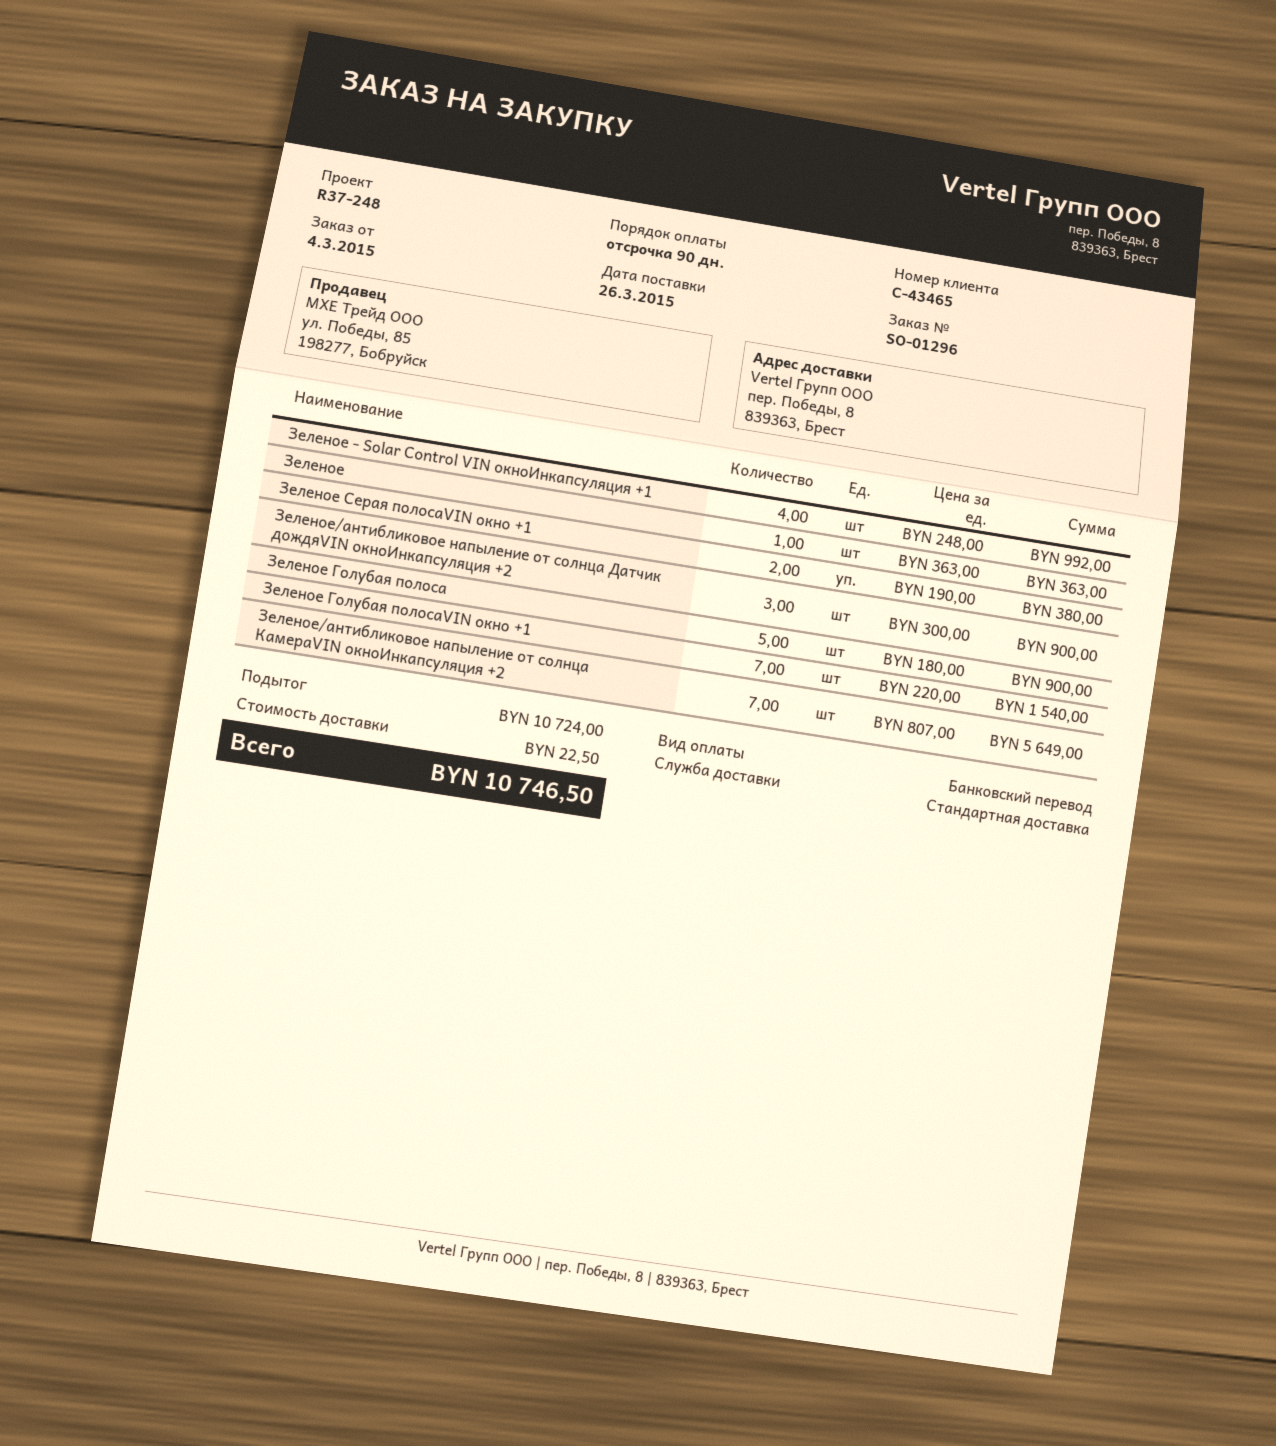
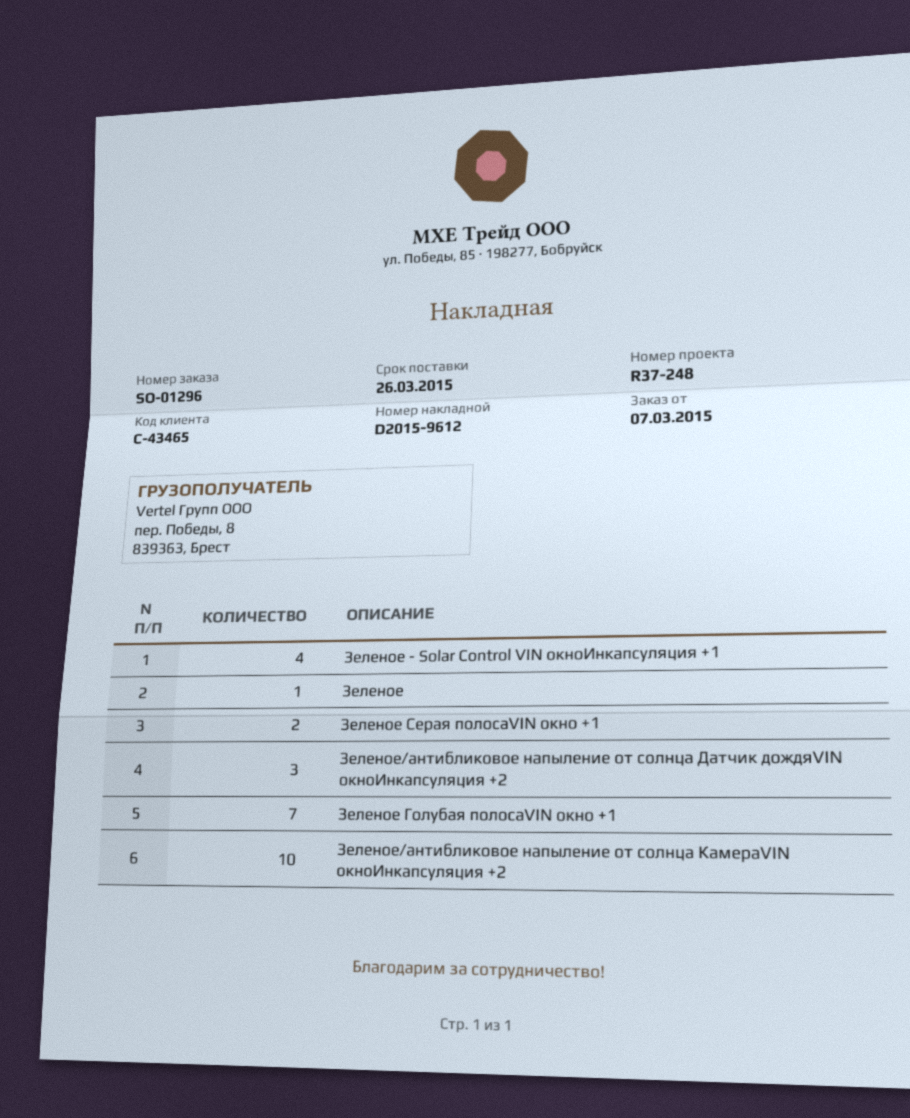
order date: 2015-03-04 -> 2015-03-07
Зеленое Голубая полоса: 5 -> none
Зеленое/антибликовое напыление от солнца КамераVIN окноИнкапсуляция +2: 7 -> 10

